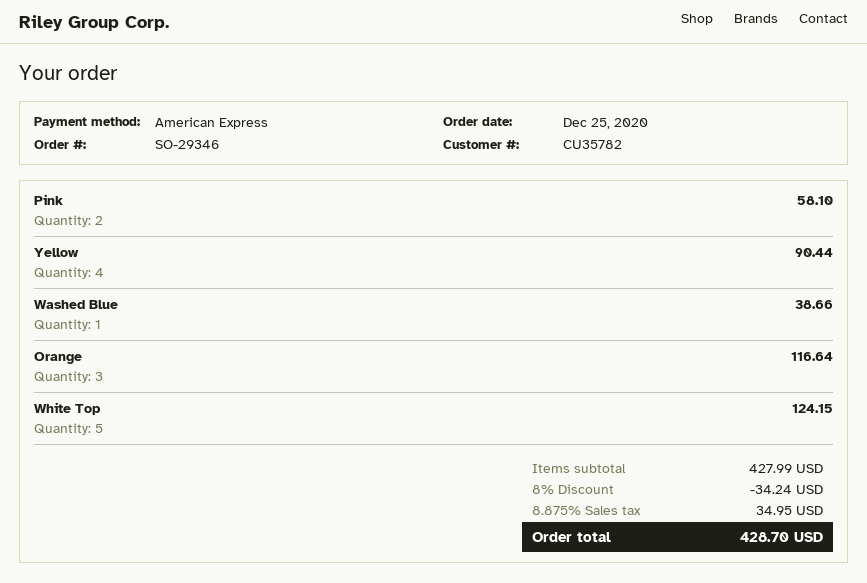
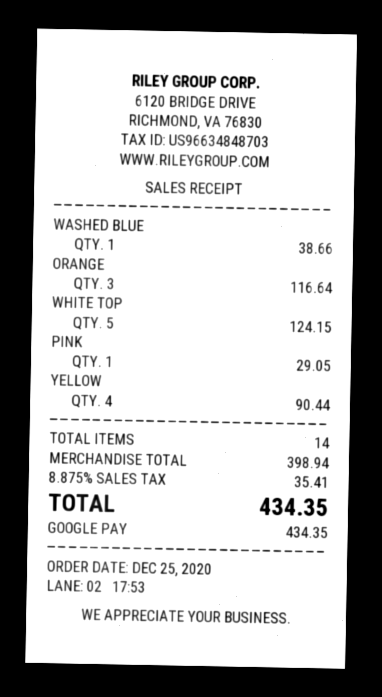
payment method: American Express -> Google Pay
Pink: 2 for 58.10 -> 1 for 29.05
subtotal: 427.99 -> 398.94
discount: 8% = 34.24 -> none
tax: 8.875% = 34.95 -> 8.875% = 35.41
total: 428.70 -> 434.35

